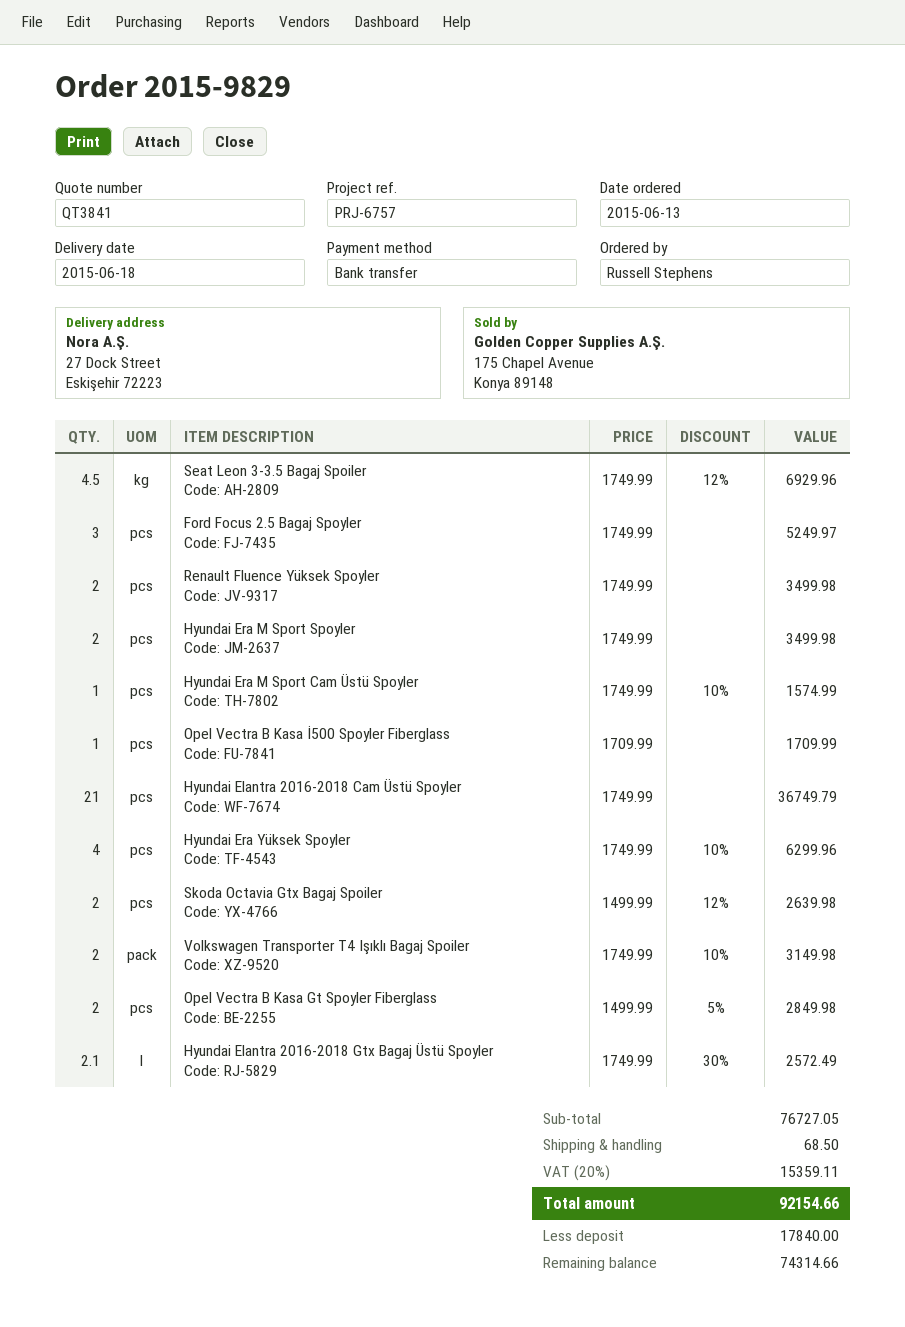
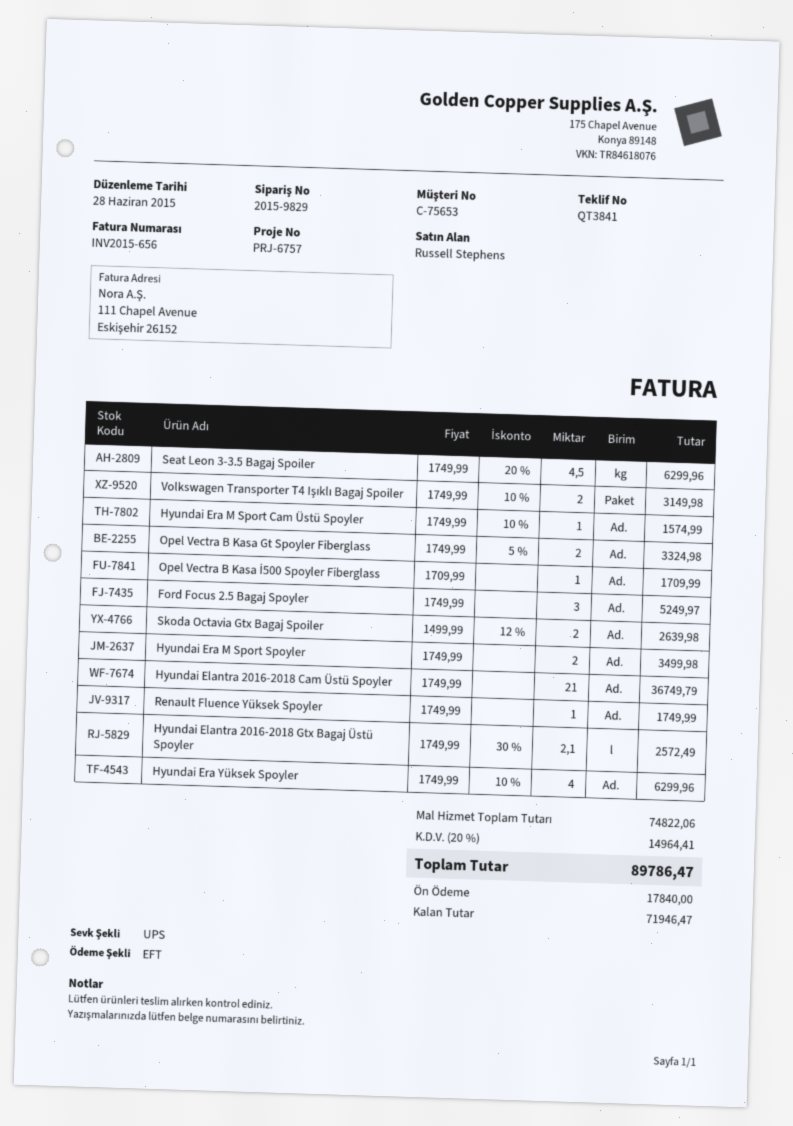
Seat Leon 3-3.5 Bagaj Spoiler: 4.5 x 1749.99 - 12% = 6929.96 -> 4.5 x 1749.99 - 20% = 6299.96
Renault Fluence Yüksek Spoyler: 2 x 1749.99 = 3499.98 -> 1 x 1749.99 = 1749.99
Opel Vectra B Kasa Gt Spoyler Fiberglass: 2 x 1499.99 - 5% = 2849.98 -> 2 x 1749.99 - 5% = 3324.98
subtotal: 76727.05 -> 74822.06
shipping: 68.50 -> none
tax: 20% = 15359.11 -> 20% = 14964.41
total: 92154.66 -> 89786.47
balance: 74314.66 -> 71946.47

